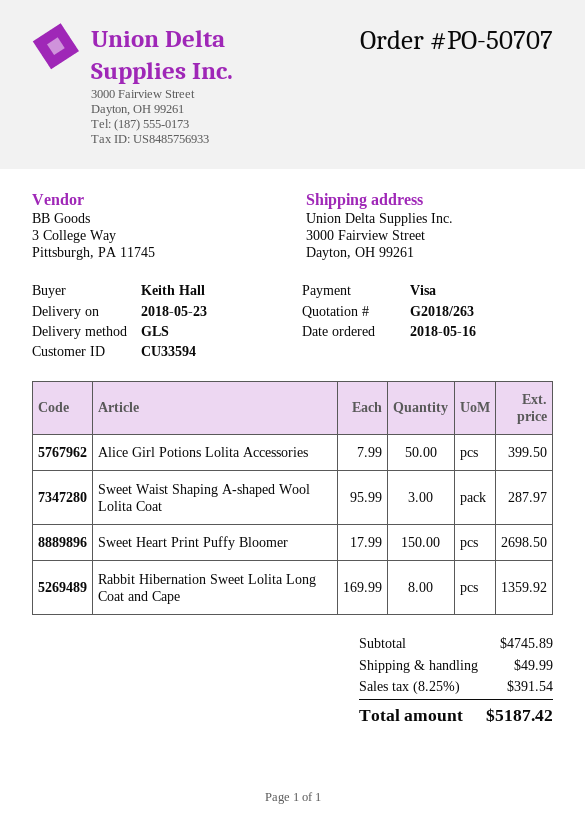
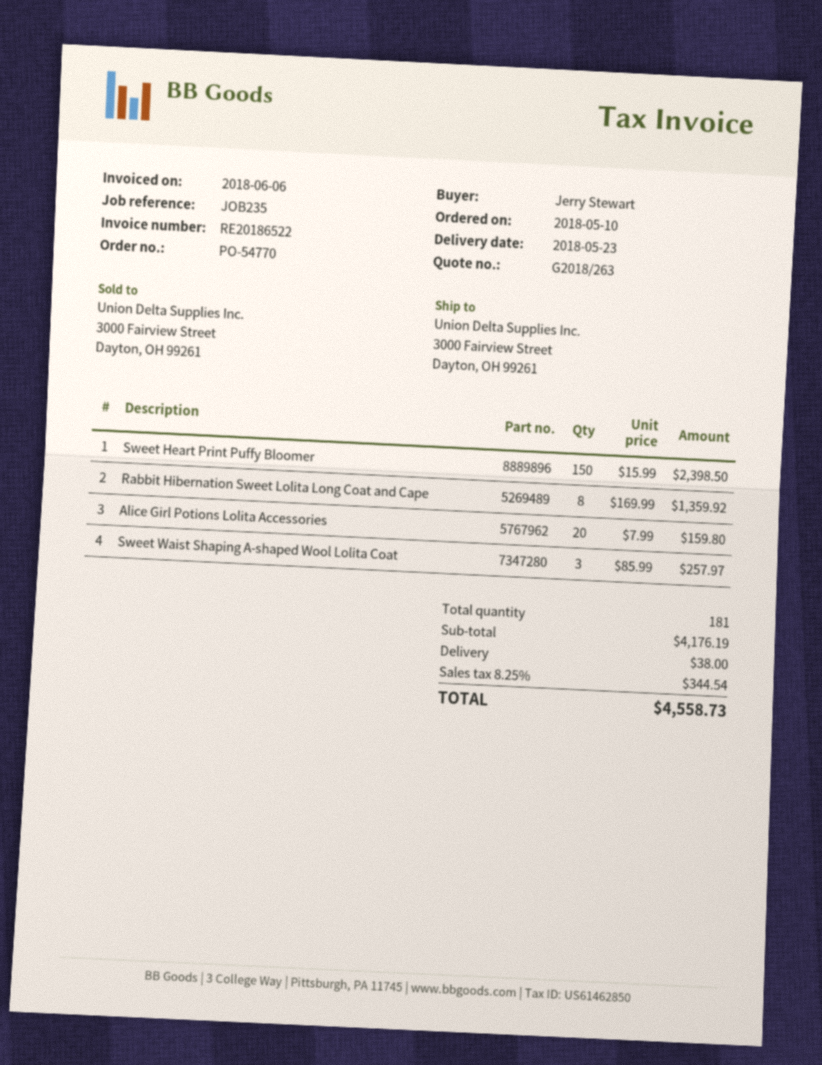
order number: PO-50707 -> PO-54770
order date: 2018-05-16 -> 2018-05-10
ordered by: Keith Hall -> Jerry Stewart
Alice Girl Potions Lolita Accessories: 50 x 7.99 = 399.50 -> 20 x 7.99 = 159.80
Sweet Waist Shaping A-shaped Wool Lolita Coat: 3 x 95.99 = 287.97 -> 3 x 85.99 = 257.97
Sweet Heart Print Puffy Bloomer: 150 x 17.99 = 2698.50 -> 150 x 15.99 = 2398.50
subtotal: 4745.89 -> 4176.19
shipping: 49.99 -> 38.00
tax: 8.25% = 391.54 -> 8.25% = 344.54
total: 5187.42 -> 4558.73

